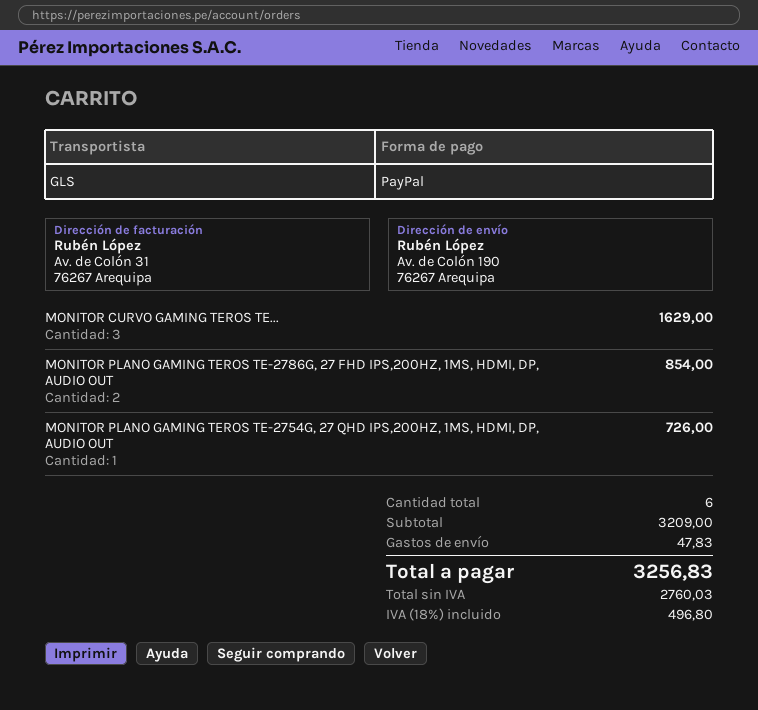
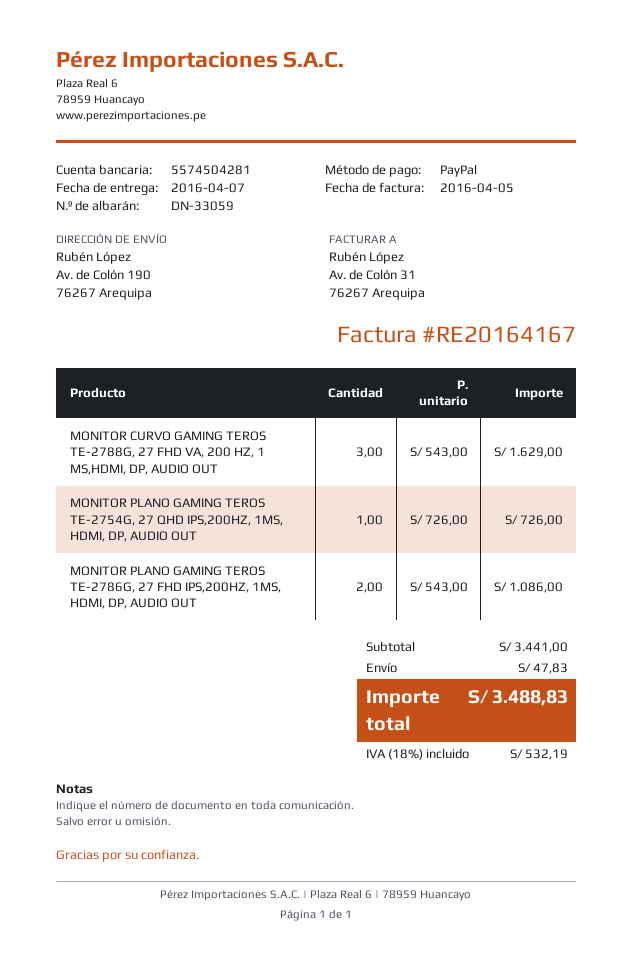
MONITOR PLANO GAMING TEROS TE-2786G, 27 FHD IPS,200HZ, 1MS, HDMI, DP, AUDIO OUT: 2 for 854.00 -> 2 for 1086.00
subtotal: 3209.00 -> 3441.00
tax: 18% = 496.80 -> 18% = 532.19
total: 3256.83 -> 3488.83

